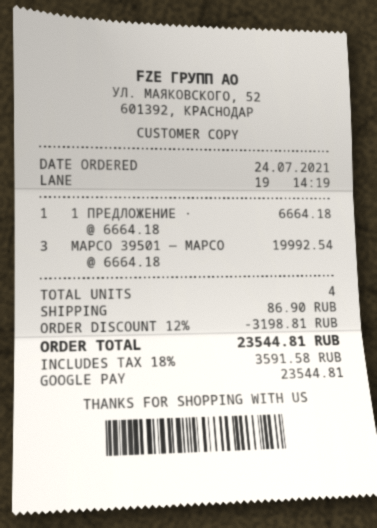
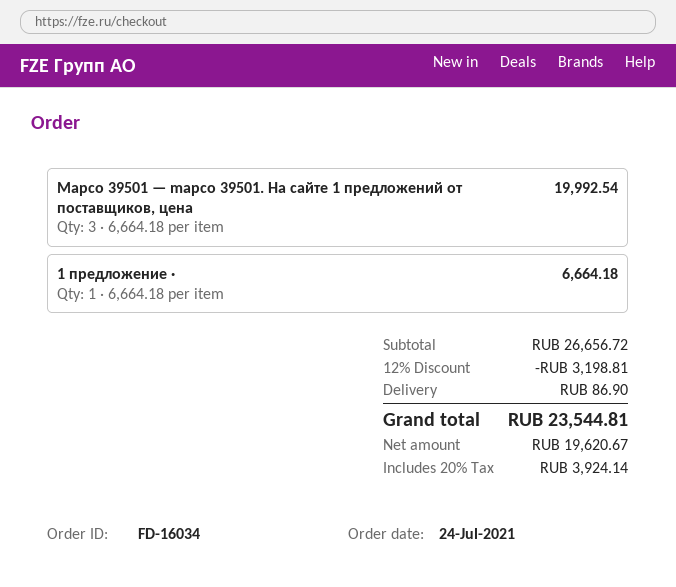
tax: 18% = 3591.58 -> 20% = 3924.14

